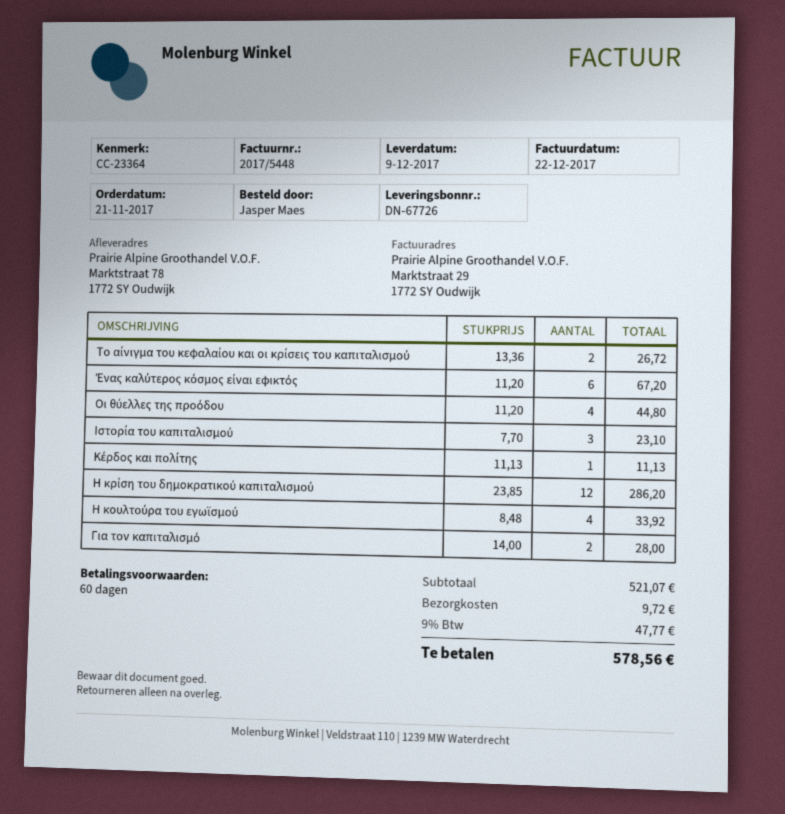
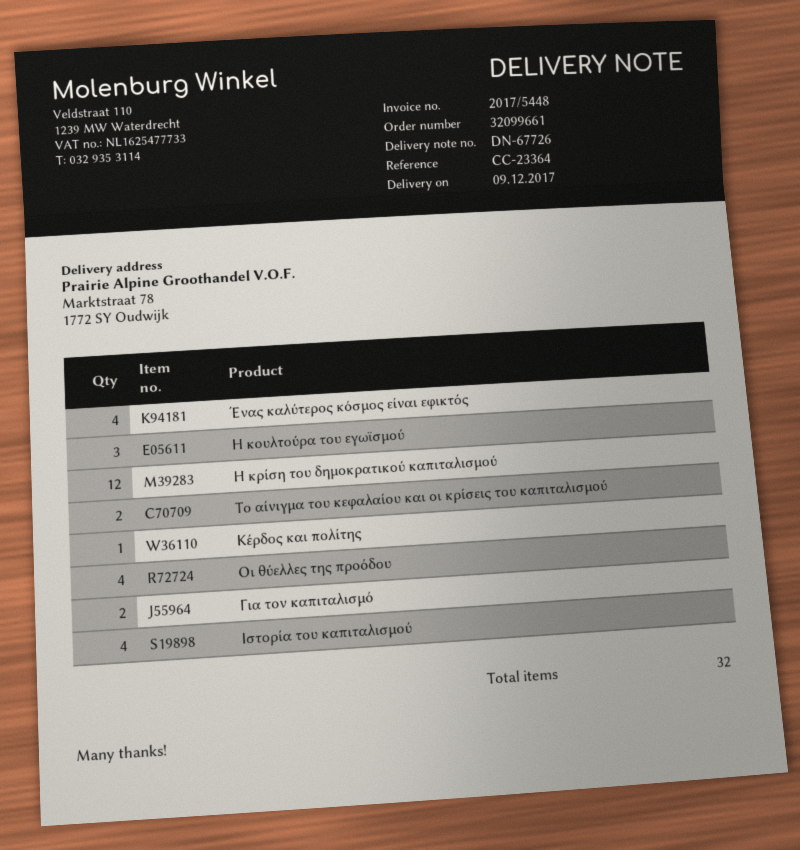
Ένας καλύτερος κόσμος είναι εφικτός: 6 -> 4
Ιστορία του καπιταλισμού: 3 -> 4
Η κουλτούρα του εγωϊσμού: 4 -> 3

